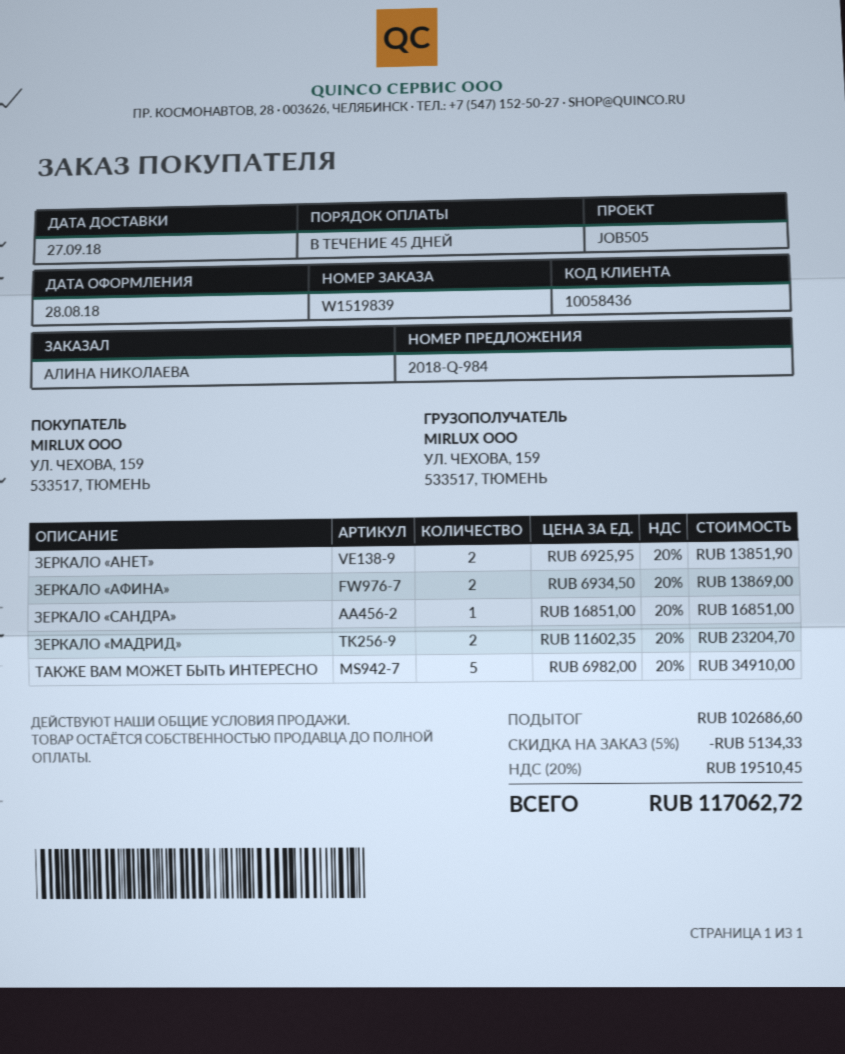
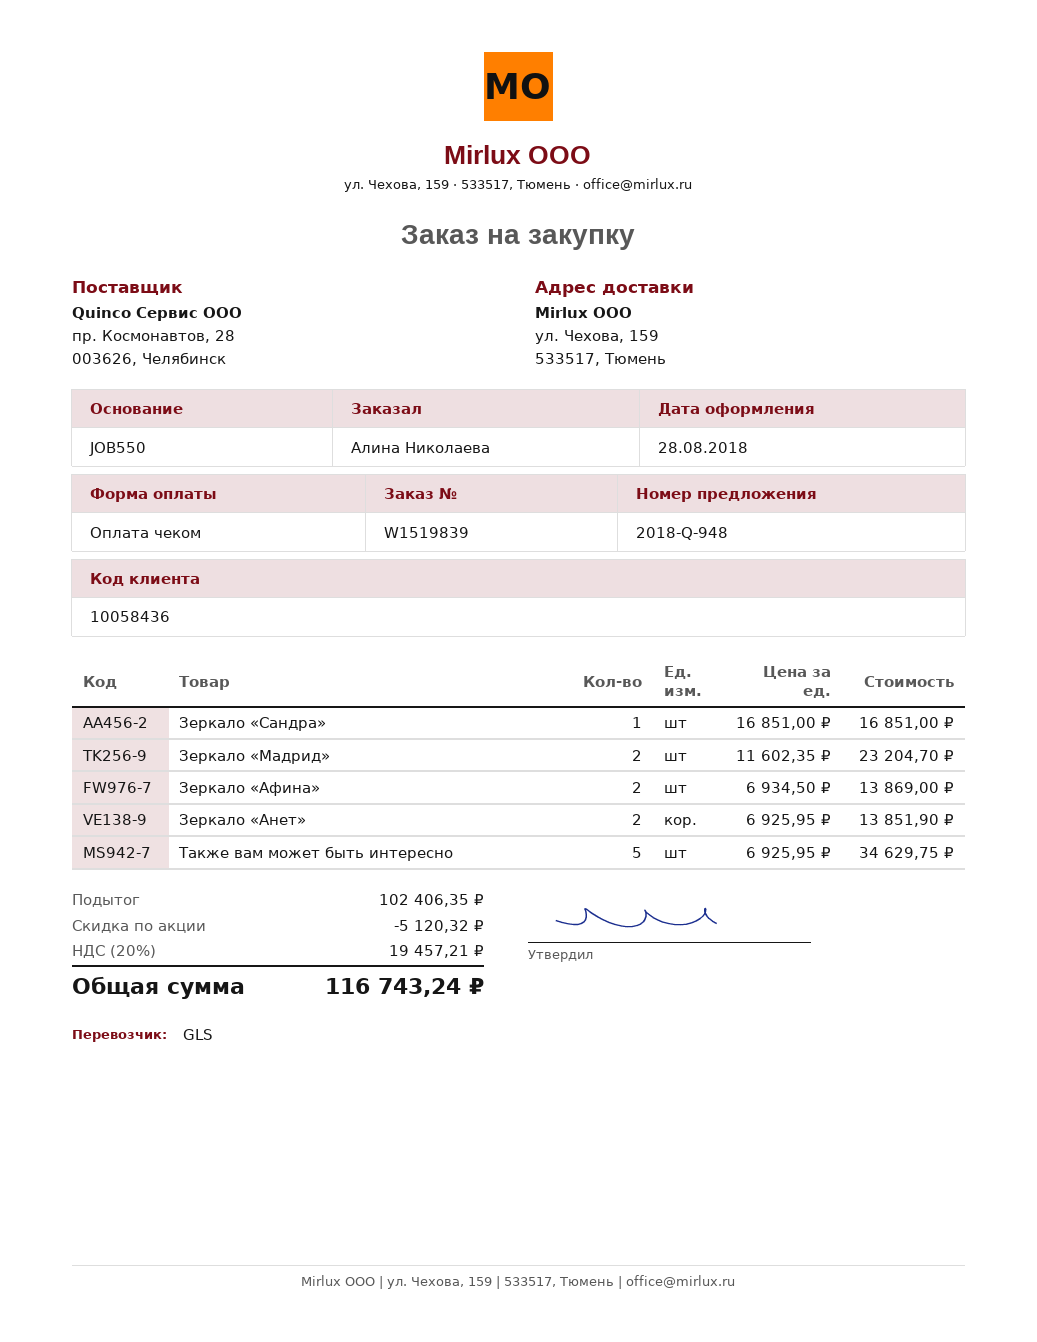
quote number: 2018-Q-984 -> 2018-Q-948
reference: JOB505 -> JOB550
ТАКЖЕ ВАМ МОЖЕТ БЫТЬ ИНТЕРЕСНО: 5 x 6982.00 = 34910.00 -> 5 x 6925.95 = 34629.75
subtotal: 102686.60 -> 102406.35
discount: 5134.33 -> 5120.32
tax: 20% = 19510.45 -> 20% = 19457.21
total: 117062.72 -> 116743.24

